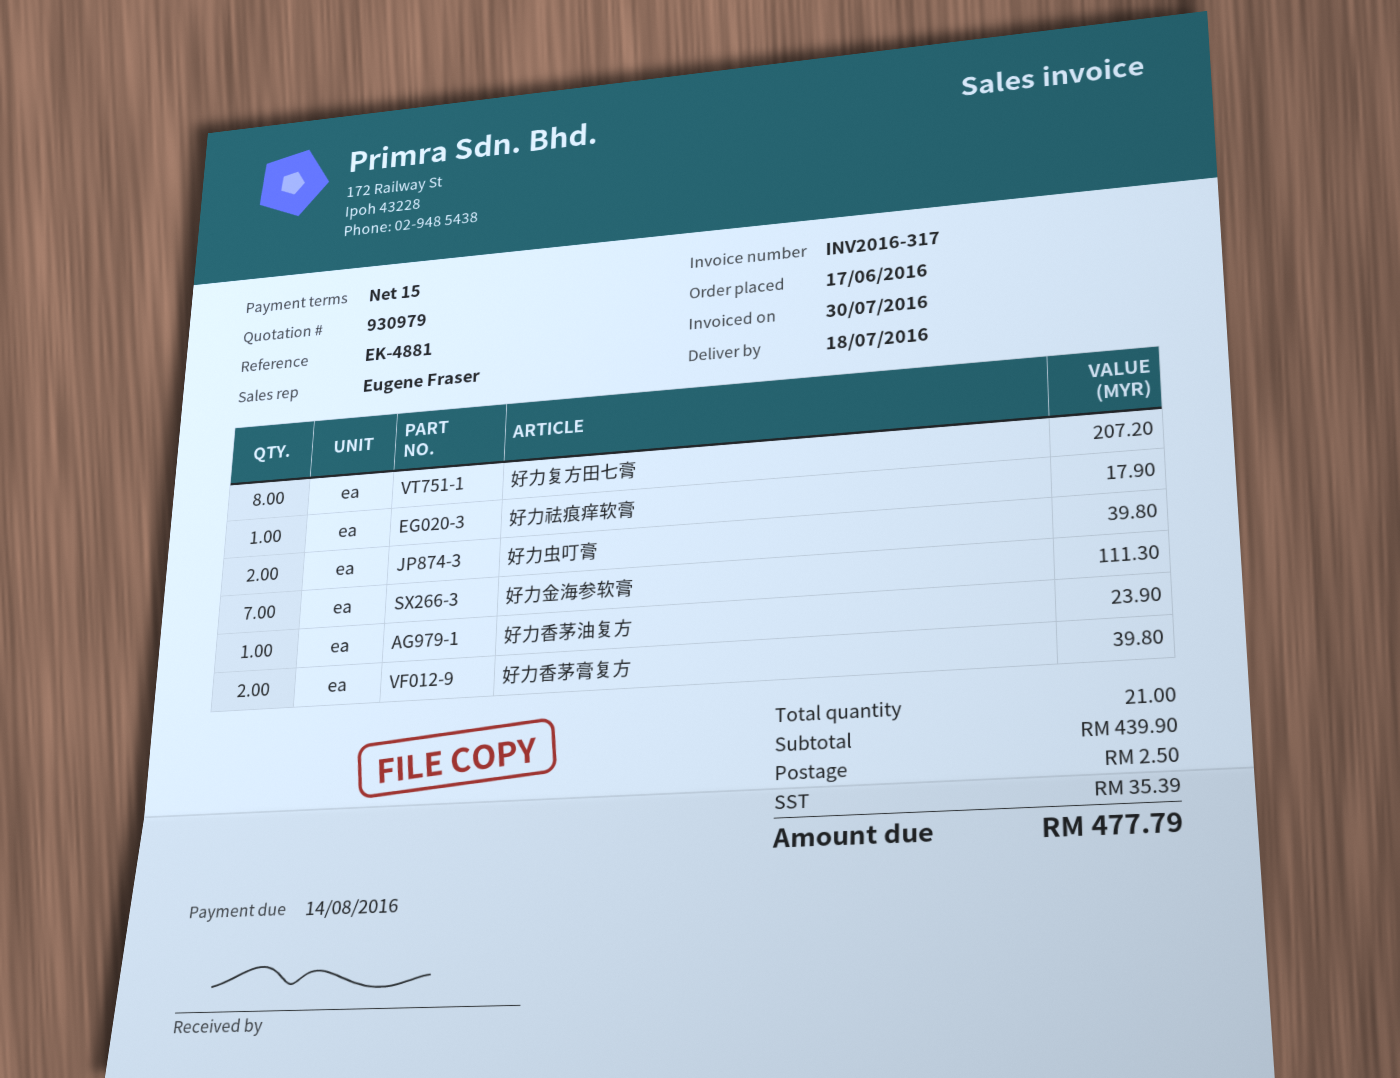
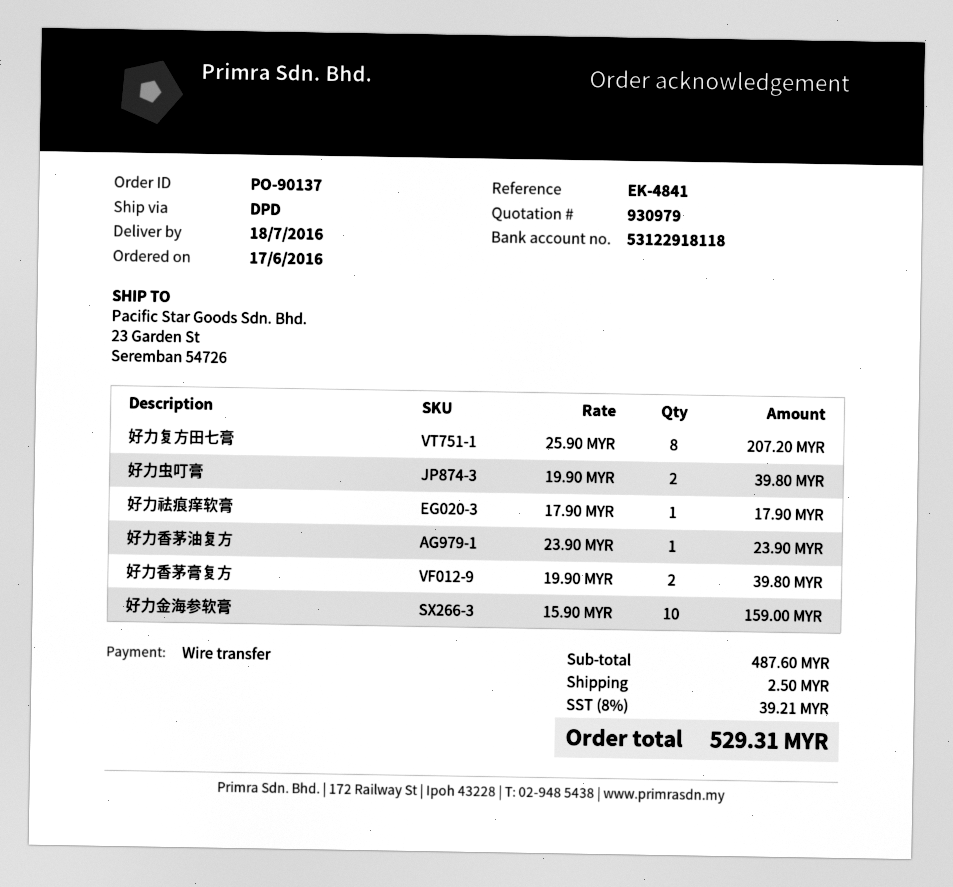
reference: EK-4881 -> EK-4841
好力金海参软膏: 7 for 111.30 -> 10 for 159.00
subtotal: 439.90 -> 487.60
tax: 35.39 -> 39.21
total: 477.79 -> 529.31

